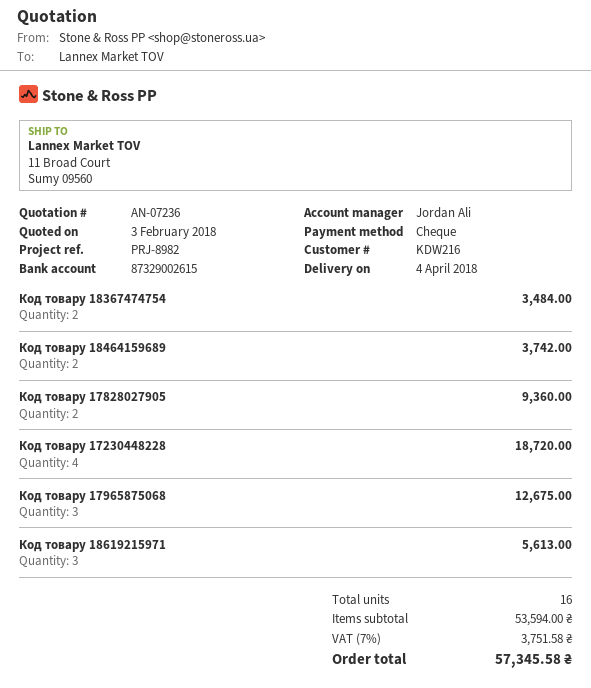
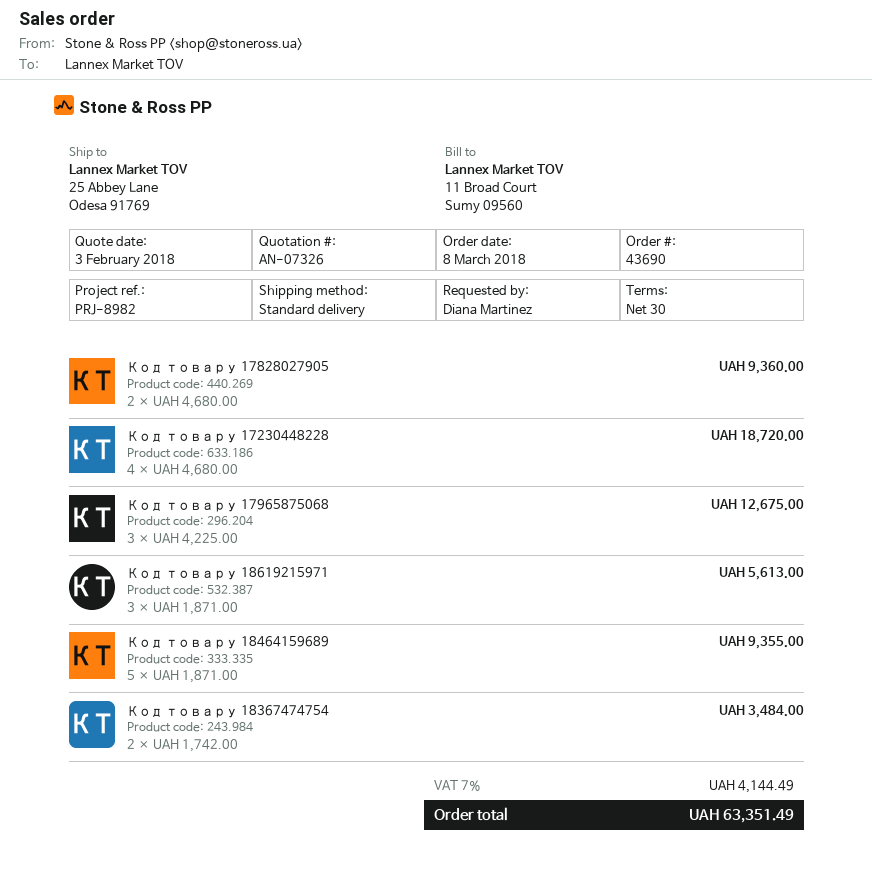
quote number: AN-07236 -> AN-07326
ship to: 11 Broad Court, Sumy 09560 -> 25 Abbey Lane, Odesa 91769
Код товару 18464159689: 2 for 3742.00 -> 5 for 9355.00
tax: 7% = 3751.58 -> 7% = 4144.49
total: 57345.58 -> 63351.49

